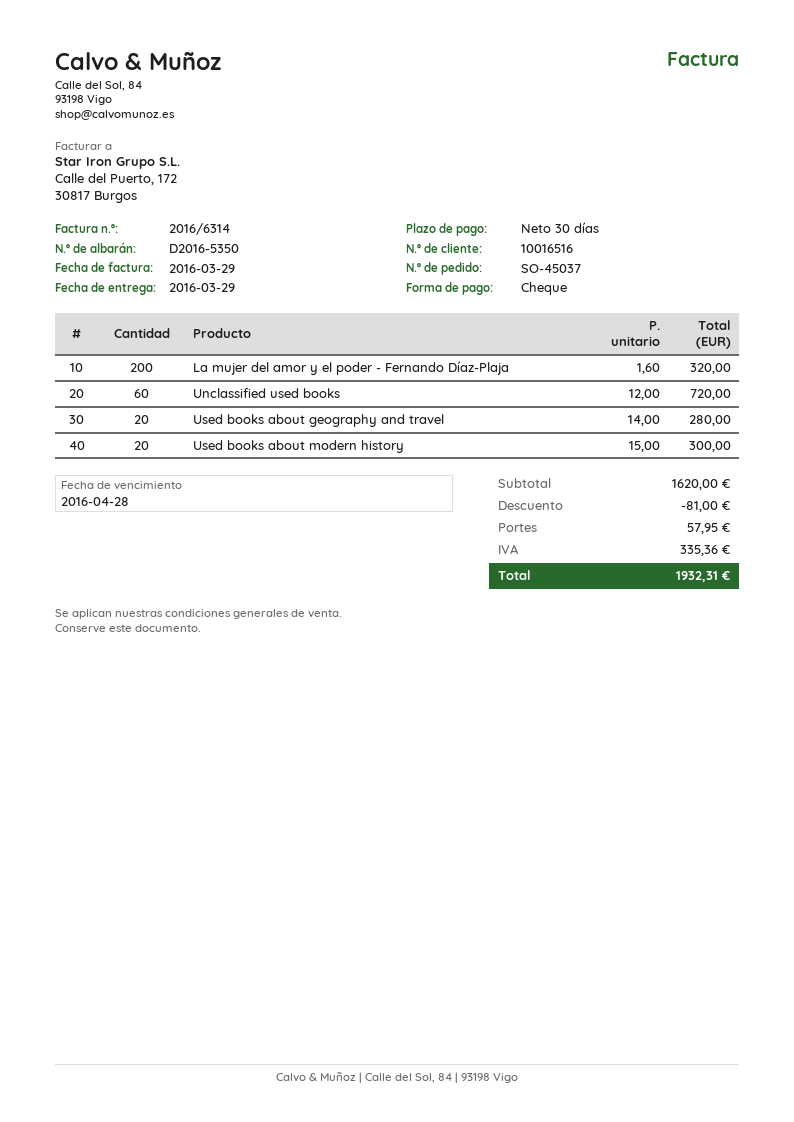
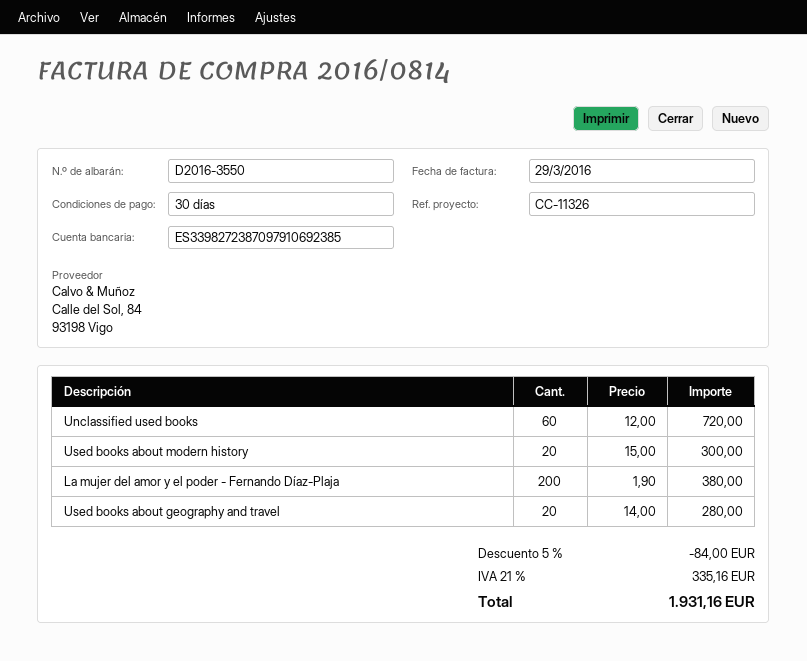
delivery note number: D2016-5350 -> D2016-3550
invoice number: 2016/6314 -> 2016/0814
La mujer del amor y el poder - Fernando Díaz-Plaja: 200 x 1.60 = 320.00 -> 200 x 1.90 = 380.00
discount: 81.00 -> 84.00
shipping: 57.95 -> none
tax: 335.36 -> 335.16
total: 1932.31 -> 1931.16

